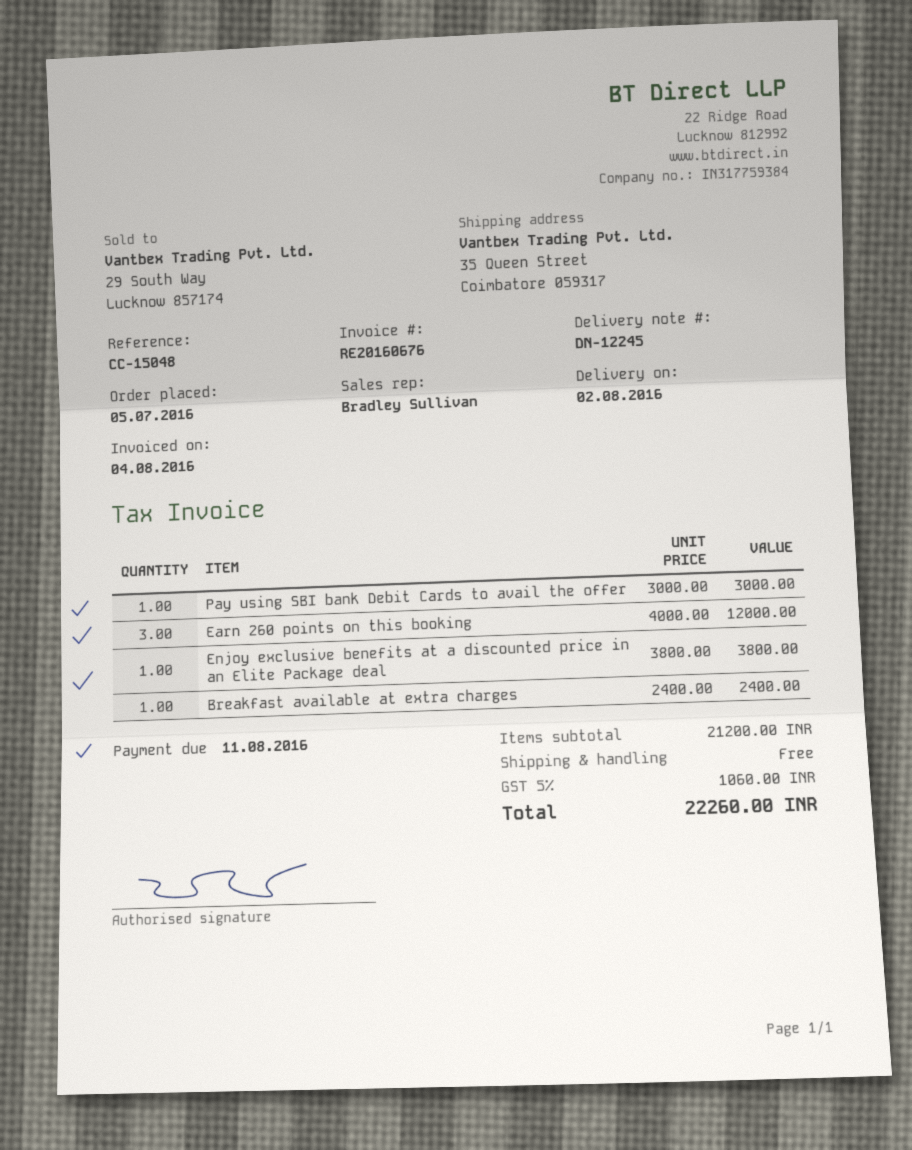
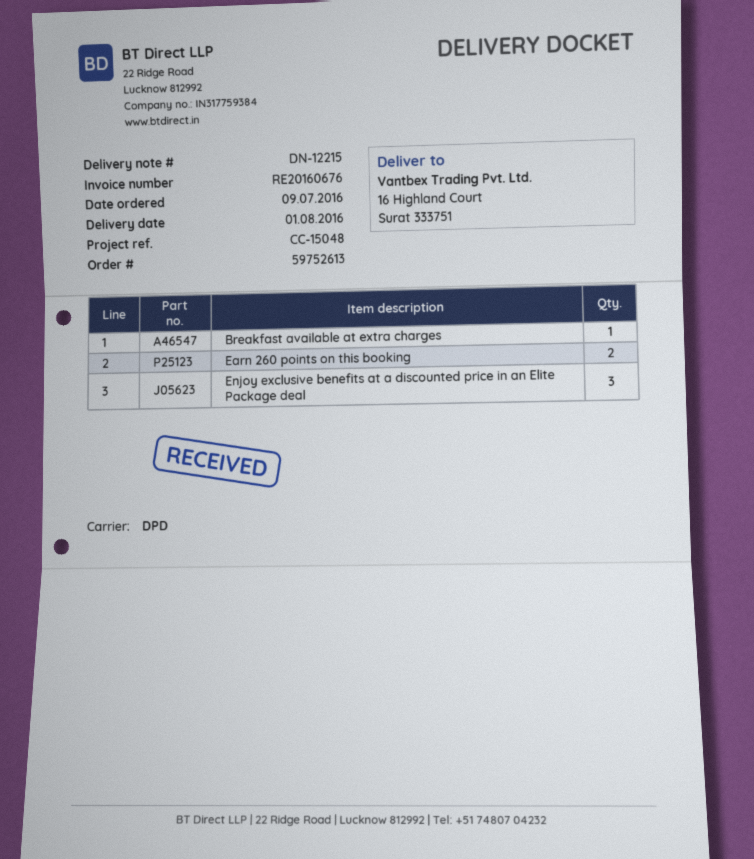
order date: 2016-07-05 -> 2016-07-09
delivery note number: DN-12245 -> DN-12215
delivery date: 2016-08-02 -> 2016-08-01
ship to: 35 Queen Street, Coimbatore 059317 -> 16 Highland Court, Surat 333751
Pay using SBI bank Debit Cards to avail the offer: 1 -> none
Earn 260 points on this booking: 3 -> 2
Enjoy exclusive benefits at a discounted price in an Elite Package deal: 1 -> 3

